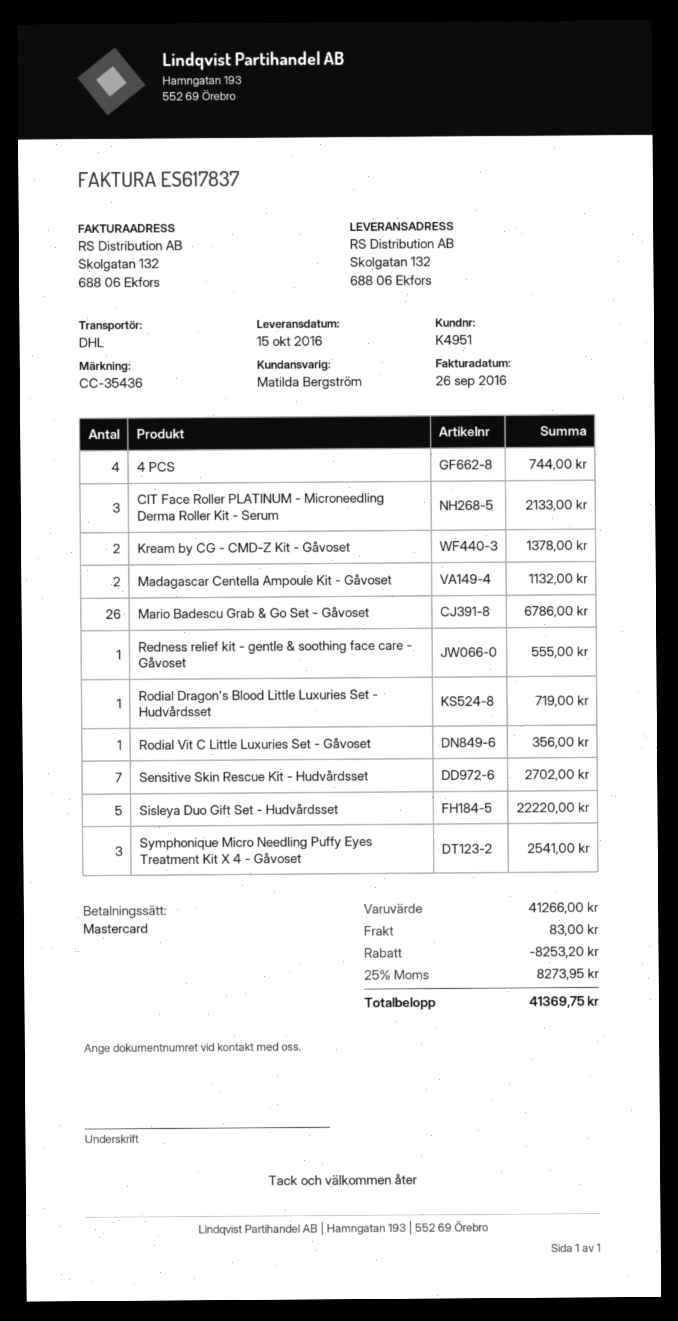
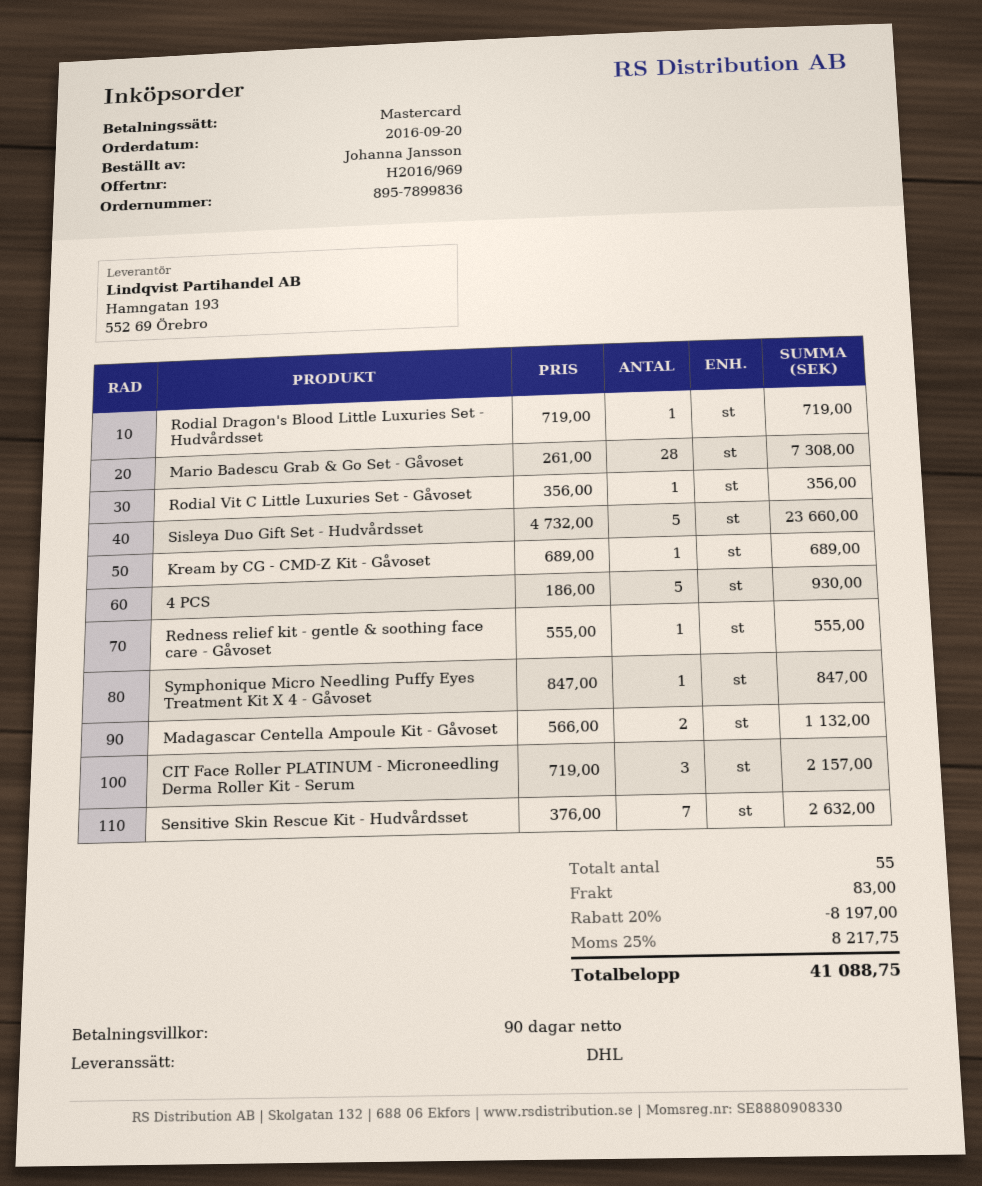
4 PCS: 4 for 744.00 -> 5 for 930.00
CIT Face Roller PLATINUM - Microneedling Derma Roller Kit - Serum: 3 for 2133.00 -> 3 for 2157.00
Kream by CG - CMD-Z Kit - Gåvoset: 2 for 1378.00 -> 1 for 689.00
Mario Badescu Grab & Go Set - Gåvoset: 26 for 6786.00 -> 28 for 7308.00
Sensitive Skin Rescue Kit - Hudvårdsset: 7 for 2702.00 -> 7 for 2632.00
Sisleya Duo Gift Set - Hudvårdsset: 5 for 22220.00 -> 5 for 23660.00
Symphonique Micro Needling Puffy Eyes Treatment Kit X 4 - Gåvoset: 3 for 2541.00 -> 1 for 847.00
discount: 8253.20 -> 8197.00
tax: 25% = 8273.95 -> 25% = 8217.75
total: 41369.75 -> 41088.75

